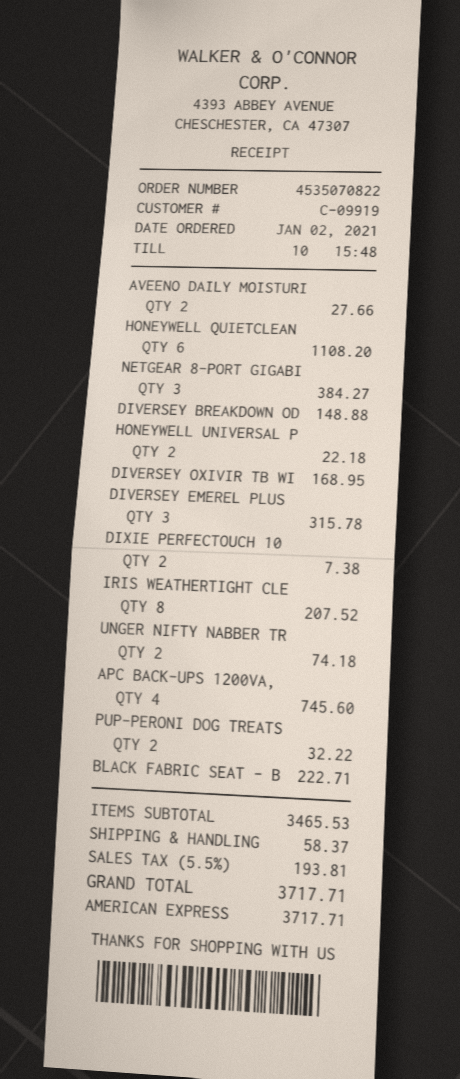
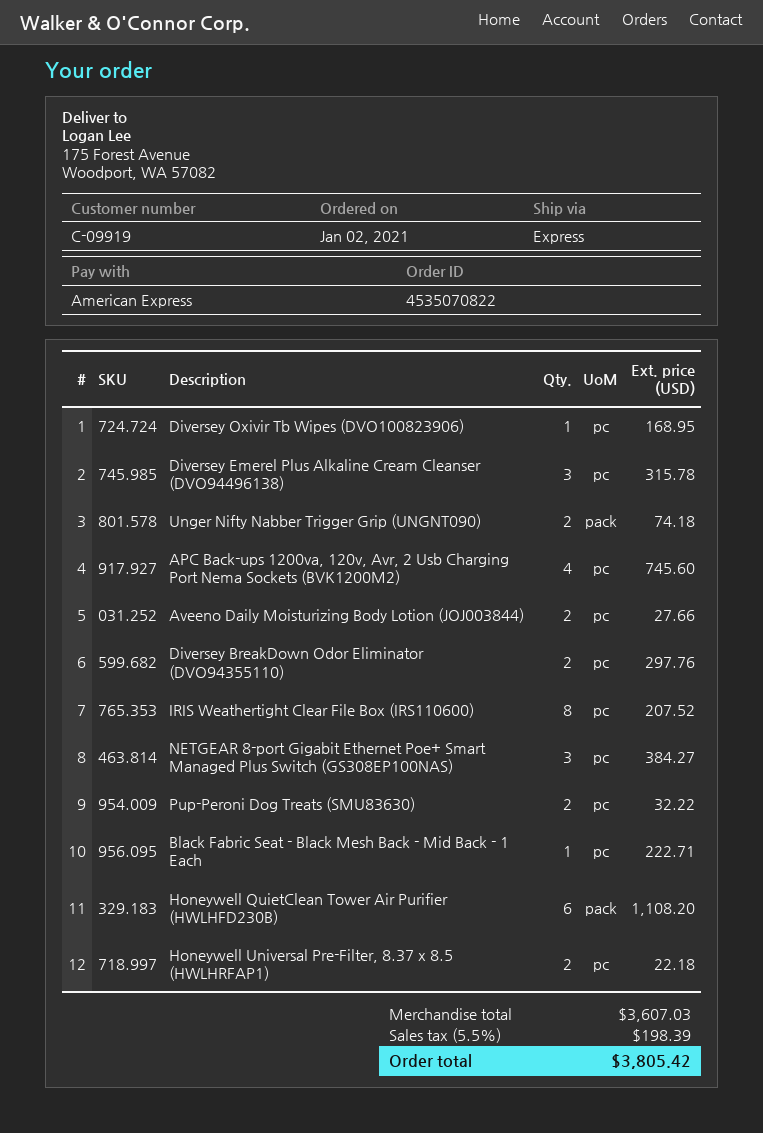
DIVERSEY BREAKDOWN OD: 1 for 148.88 -> 2 for 297.76
DIXIE PERFECTOUCH 10: 2 for 7.38 -> none
subtotal: 3465.53 -> 3607.03
shipping: 58.37 -> none
tax: 5.5% = 193.81 -> 5.5% = 198.39
total: 3717.71 -> 3805.42

